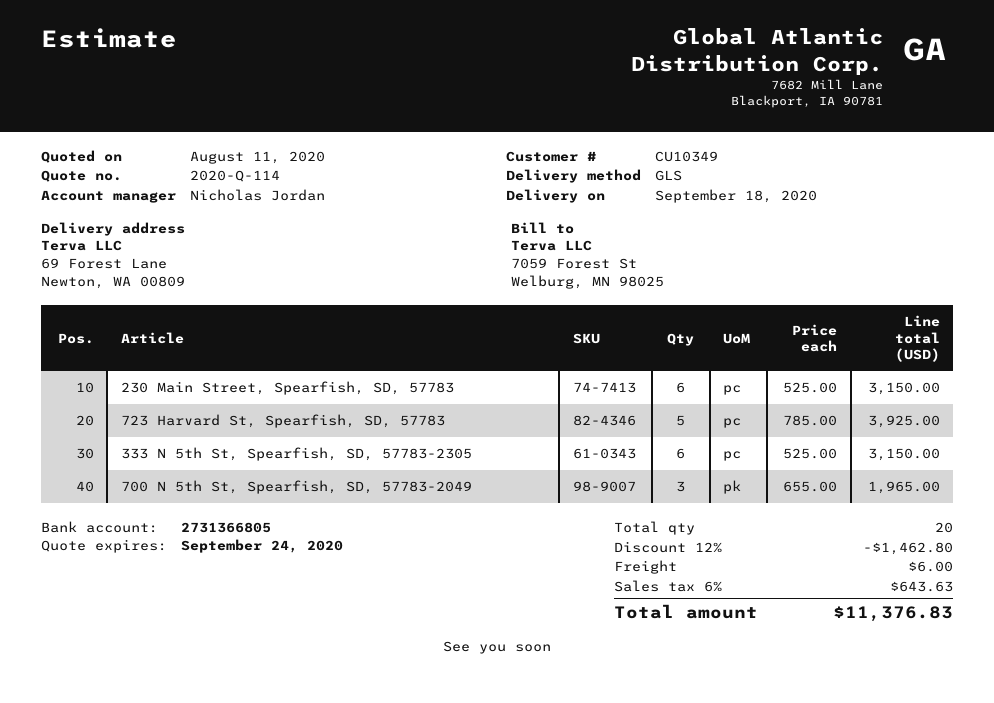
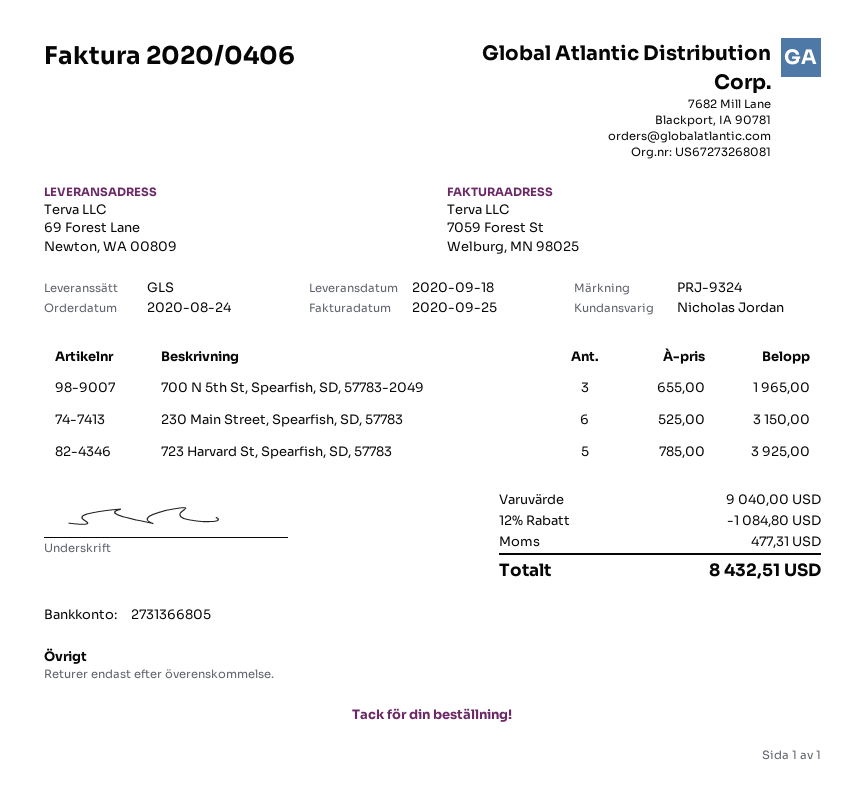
333 N 5th St, Spearfish, SD, 57783-2305: 6 x 525.00 = 3150.00 -> none
discount: 12% = 1462.80 -> 12% = 1084.80
shipping: 6.00 -> none
tax: 643.63 -> 477.31
total: 11376.83 -> 8432.51

